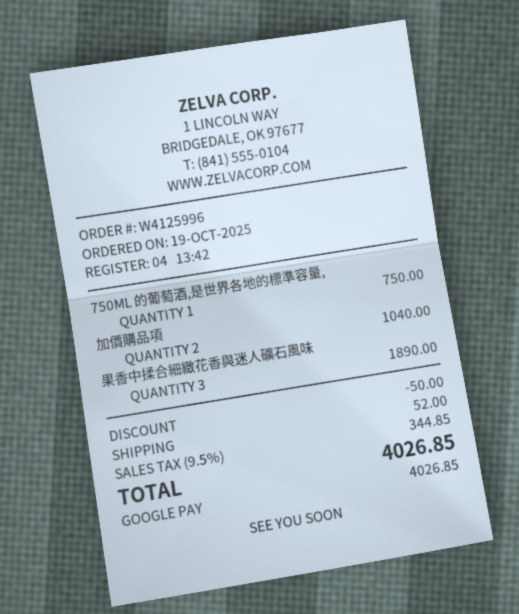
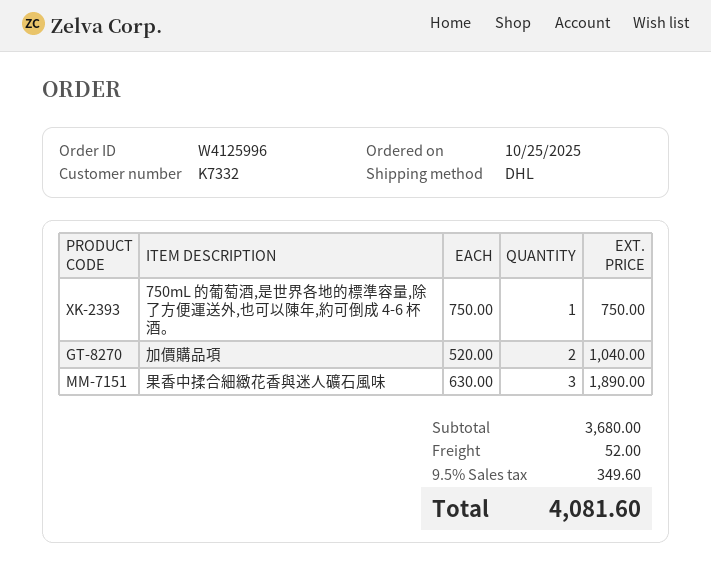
order date: 2025-10-19 -> 2025-10-25
discount: 50.00 -> none
tax: 9.5% = 344.85 -> 9.5% = 349.60
total: 4026.85 -> 4081.60

